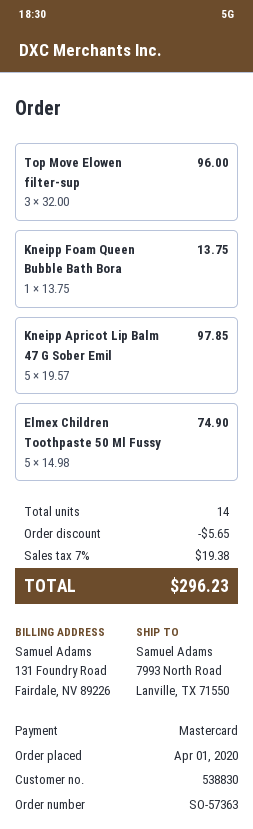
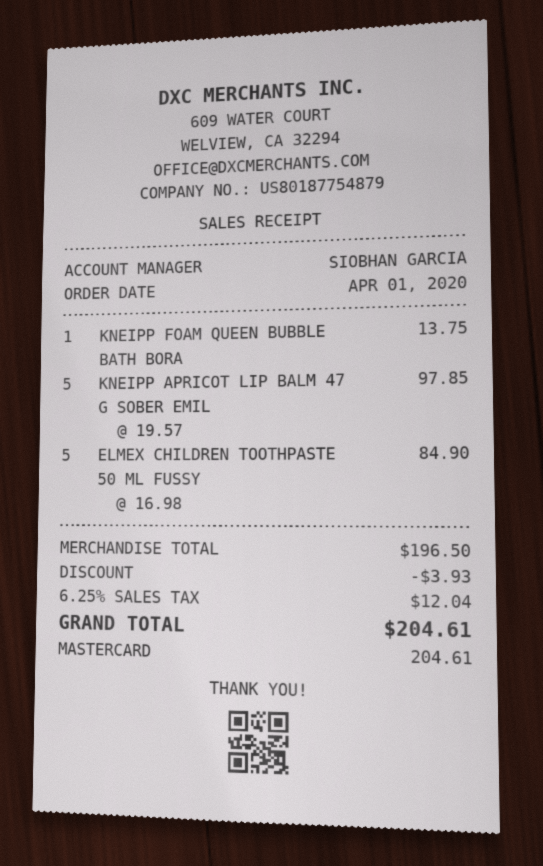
Top Move Elowen filter-sup: 3 x 32.00 = 96.00 -> none
Elmex Children Toothpaste 50 Ml Fussy: 5 x 14.98 = 74.90 -> 5 x 16.98 = 84.90
discount: 5.65 -> 3.93
tax: 7% = 19.38 -> 6.25% = 12.04
total: 296.23 -> 204.61

